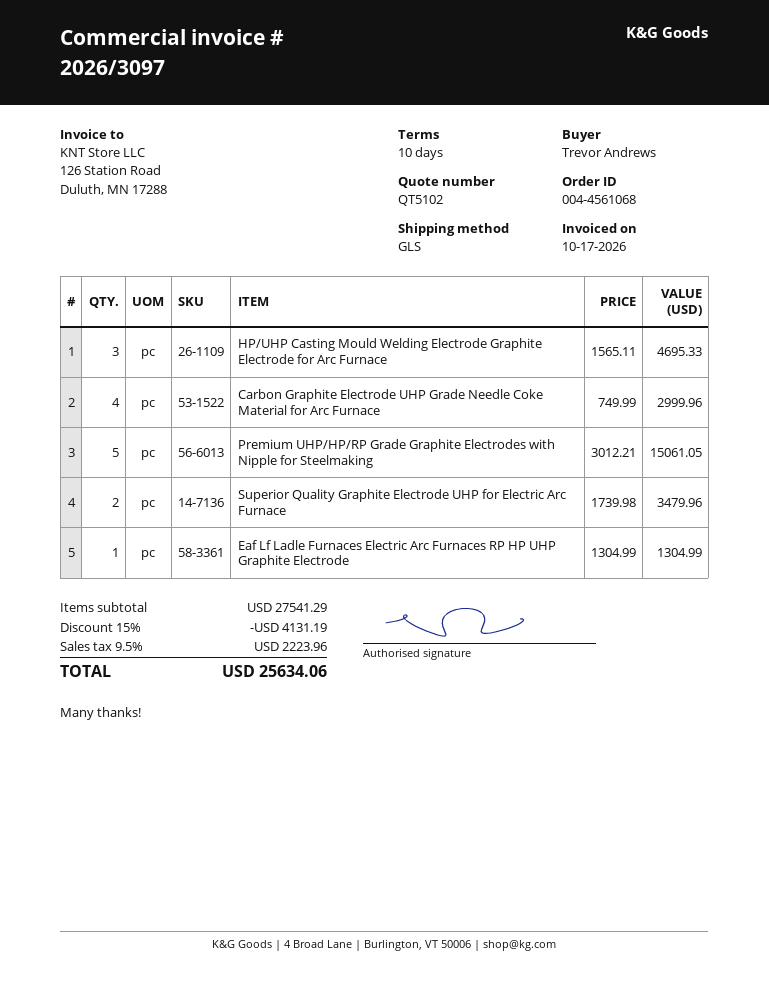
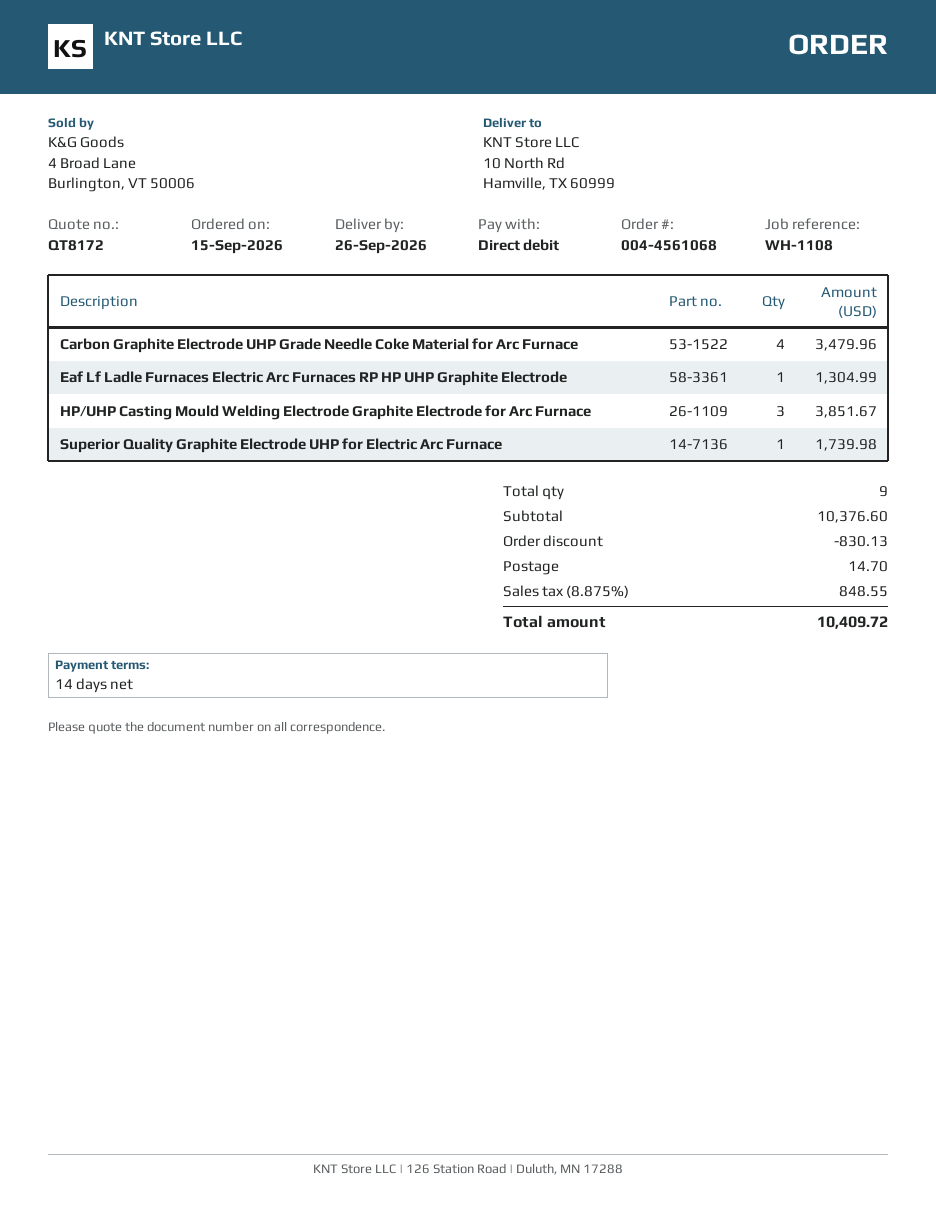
quote number: QT5102 -> QT8172
payment terms: 10 days -> 14 days
HP/UHP Casting Mould Welding Electrode Graphite Electrode for Arc Furnace: 3 for 4695.33 -> 3 for 3851.67
Carbon Graphite Electrode UHP Grade Needle Coke Material for Arc Furnace: 4 for 2999.96 -> 4 for 3479.96
Premium UHP/HP/RP Grade Graphite Electrodes with Nipple for Steelmaking: 5 for 15061.05 -> none
Superior Quality Graphite Electrode UHP for Electric Arc Furnace: 2 for 3479.96 -> 1 for 1739.98
subtotal: 27541.29 -> 10376.60
discount: 4131.19 -> 830.13
shipping: none -> 14.70
tax: 9.5% = 2223.96 -> 8.875% = 848.55
total: 25634.06 -> 10409.72

